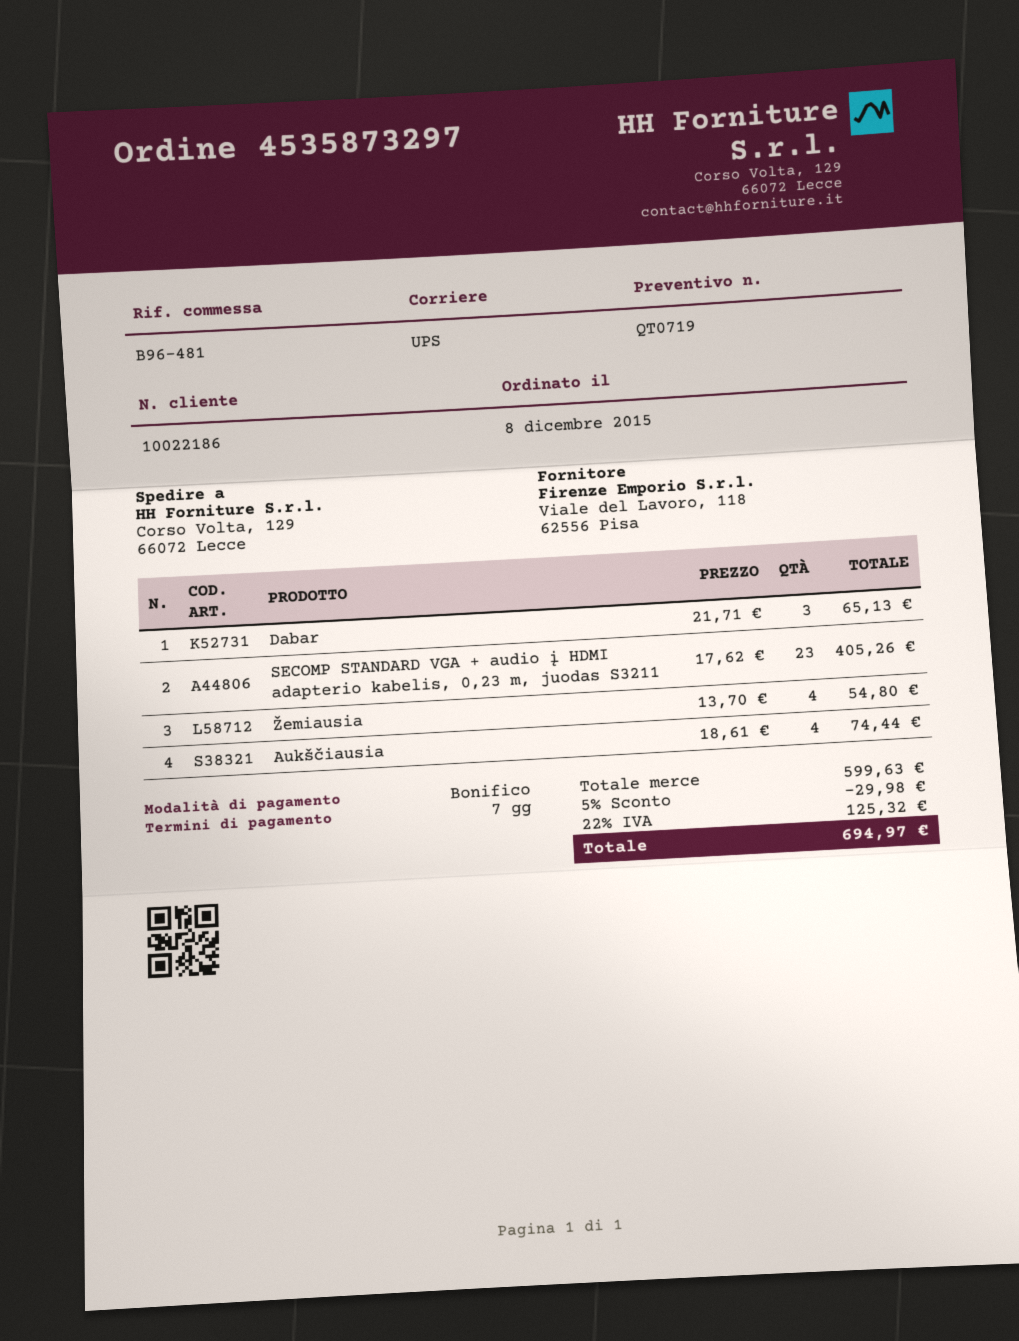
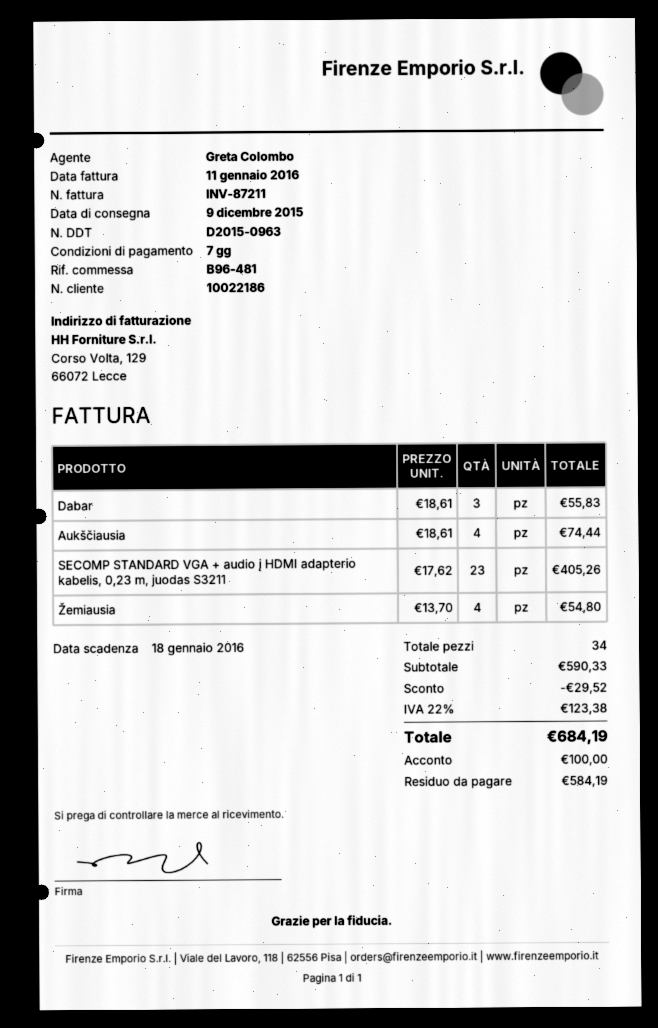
Dabar: 3 x 21.71 = 65.13 -> 3 x 18.61 = 55.83
subtotal: 599.63 -> 590.33
discount: 29.98 -> 29.52
tax: 22% = 125.32 -> 22% = 123.38
total: 694.97 -> 684.19

